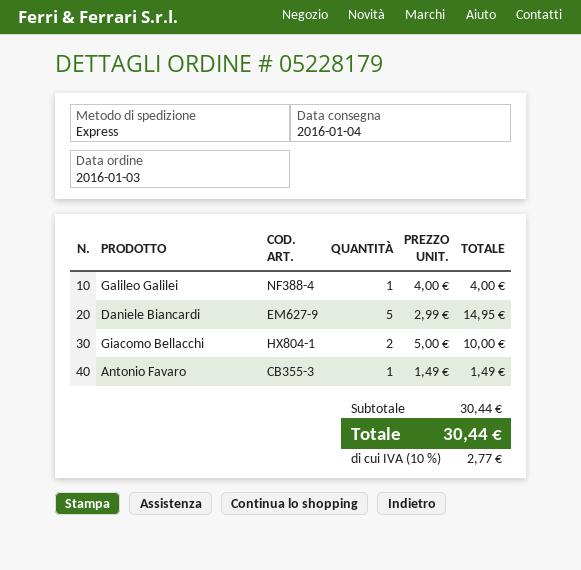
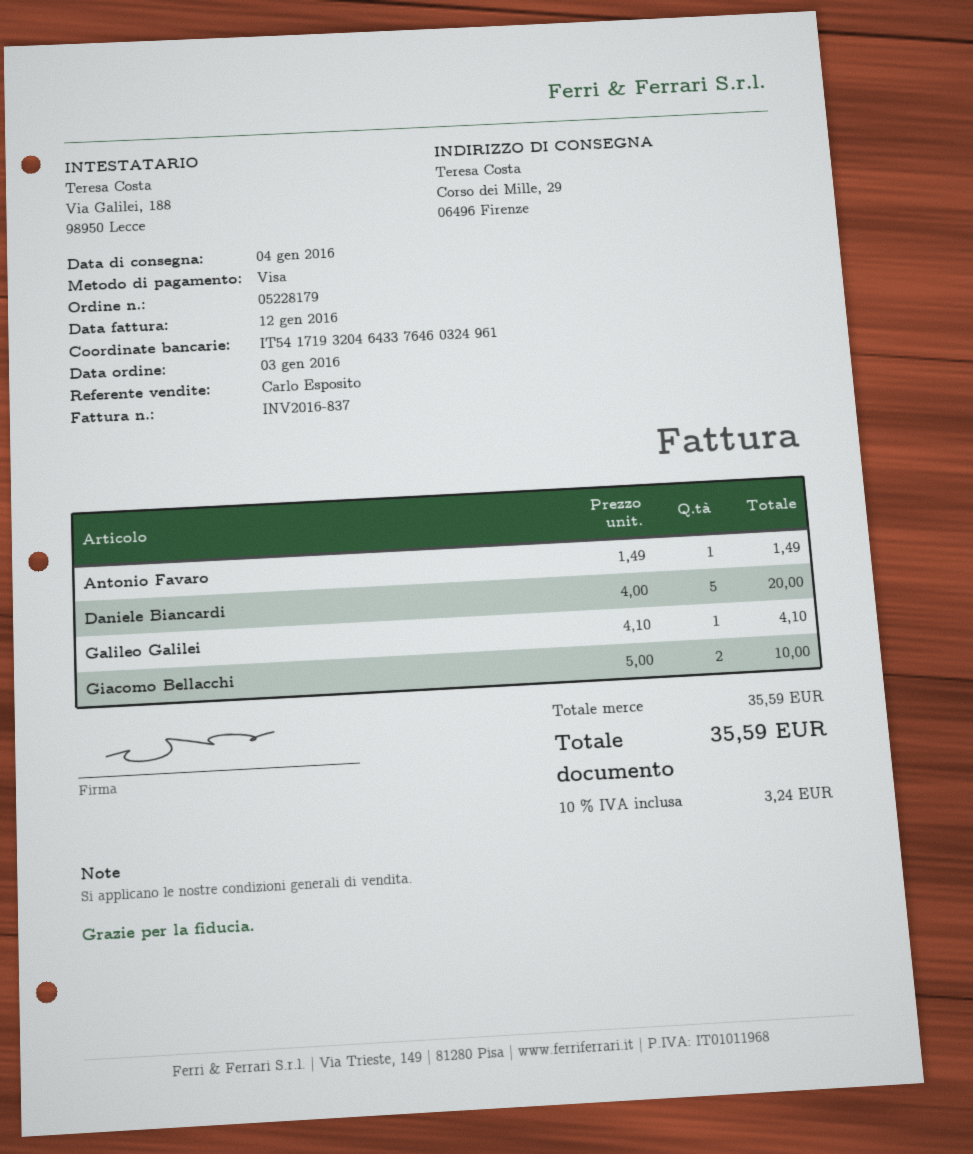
Galileo Galilei: 1 x 4.00 = 4.00 -> 1 x 4.10 = 4.10
Daniele Biancardi: 5 x 2.99 = 14.95 -> 5 x 4.00 = 20.00
subtotal: 30.44 -> 35.59
tax: 10% = 2.77 -> 10% = 3.24
total: 30.44 -> 35.59

